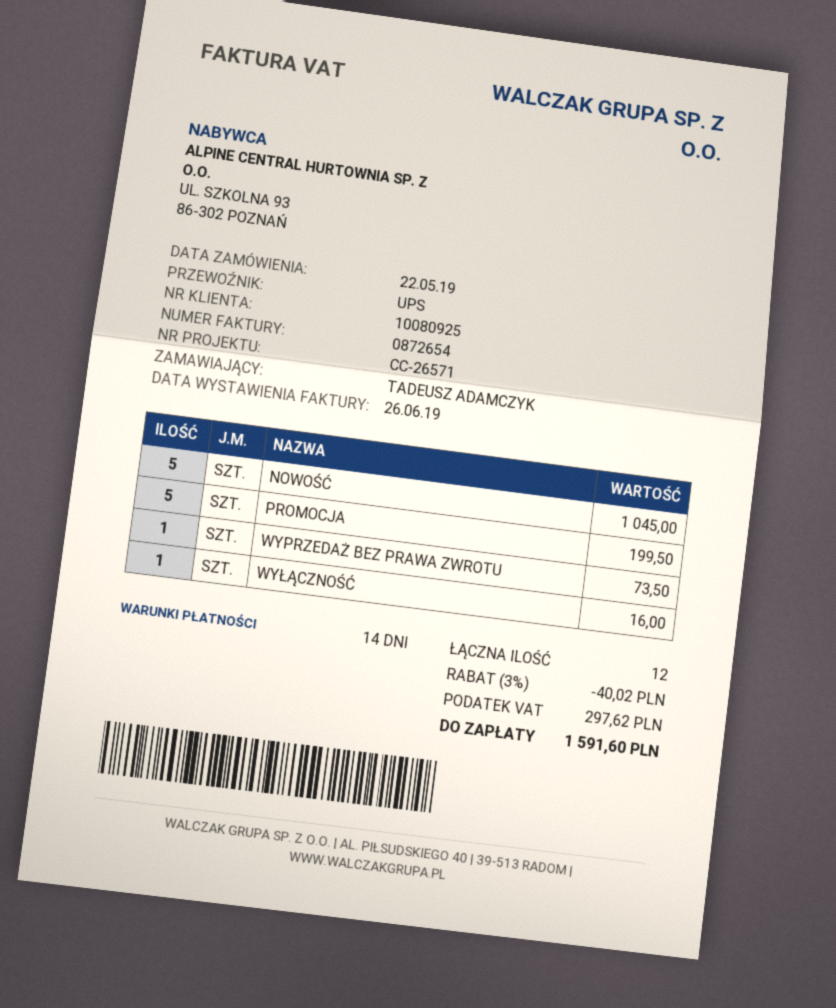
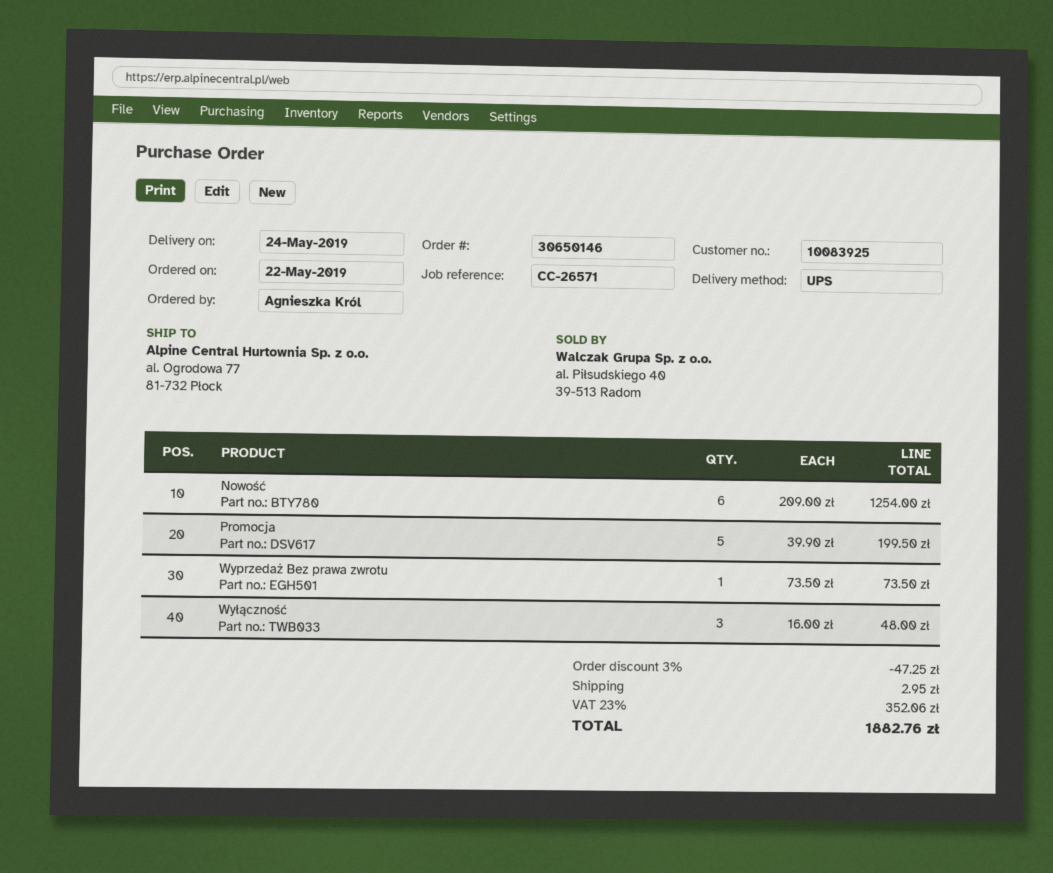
customer number: 10080925 -> 10083925
ordered by: TADEUSZ ADAMCZYK -> Agnieszka Król
NOWOŚĆ: 5 for 1045.00 -> 6 for 1254.00
WYŁĄCZNOŚĆ: 1 for 16.00 -> 3 for 48.00
discount: 3% = 40.02 -> 3% = 47.25
shipping: none -> 2.95
tax: 297.62 -> 352.06
total: 1591.60 -> 1882.76

